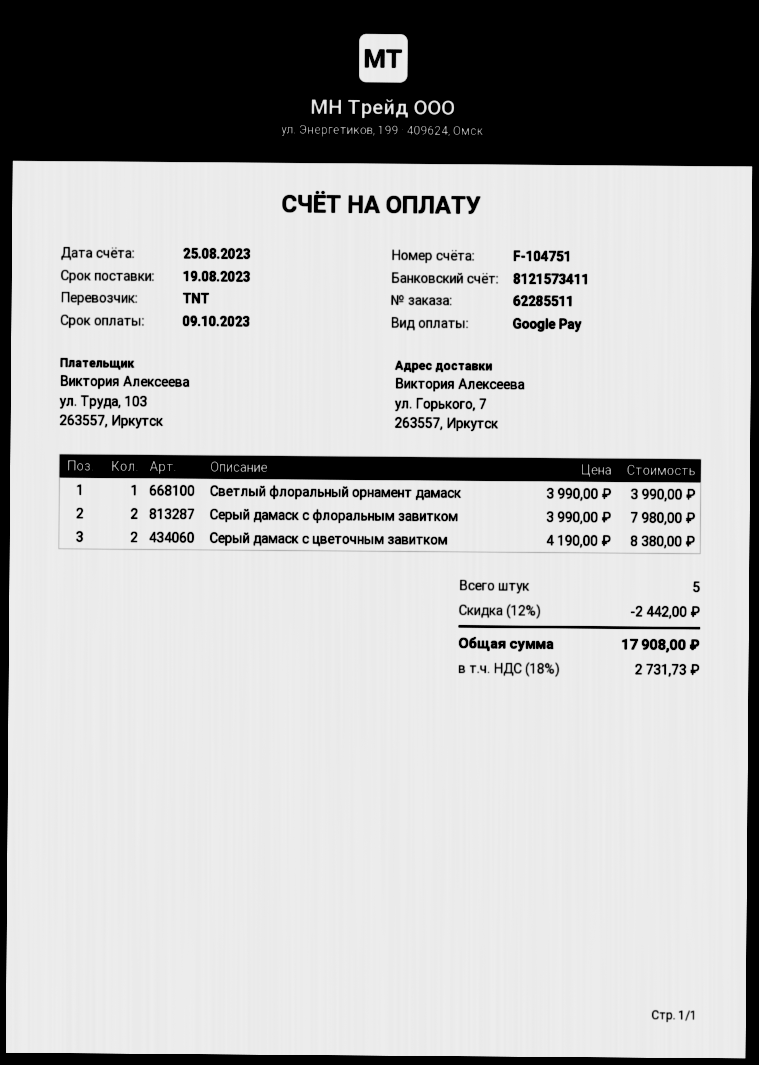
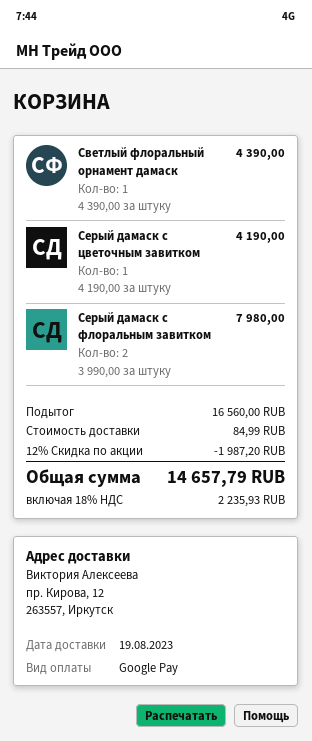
ship to: ул. Горького, 7, 263557, Иркутск -> пр. Кирова, 12, 263557, Иркутск
Светлый флоральный орнамент дамаск: 1 x 3990.00 = 3990.00 -> 1 x 4390.00 = 4390.00
Серый дамаск с цветочным завитком: 2 x 4190.00 = 8380.00 -> 1 x 4190.00 = 4190.00
discount: 12% = 2442.00 -> 12% = 1987.20
shipping: none -> 84.99
tax: 18% = 2731.73 -> 18% = 2235.93
total: 17908.00 -> 14657.79

